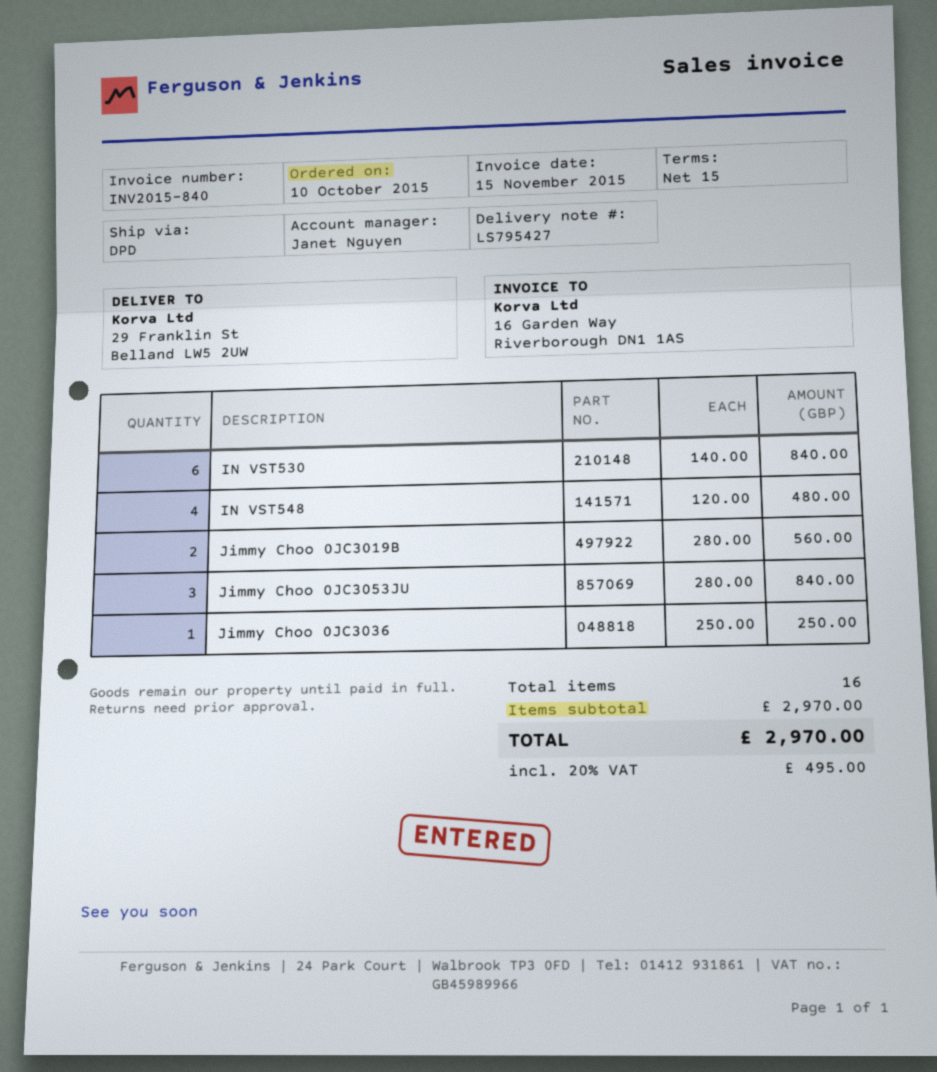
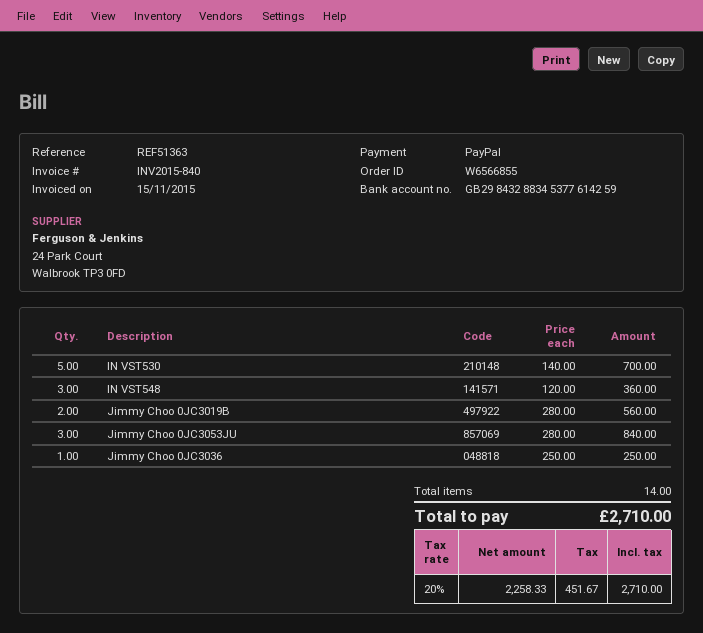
IN VST530: 6 x 140.00 = 840.00 -> 5 x 140.00 = 700.00
IN VST548: 4 x 120.00 = 480.00 -> 3 x 120.00 = 360.00
total quantity: 16 -> 14
tax: 20% = 495.00 -> 20% = 451.67
total: 2970.00 -> 2710.00

